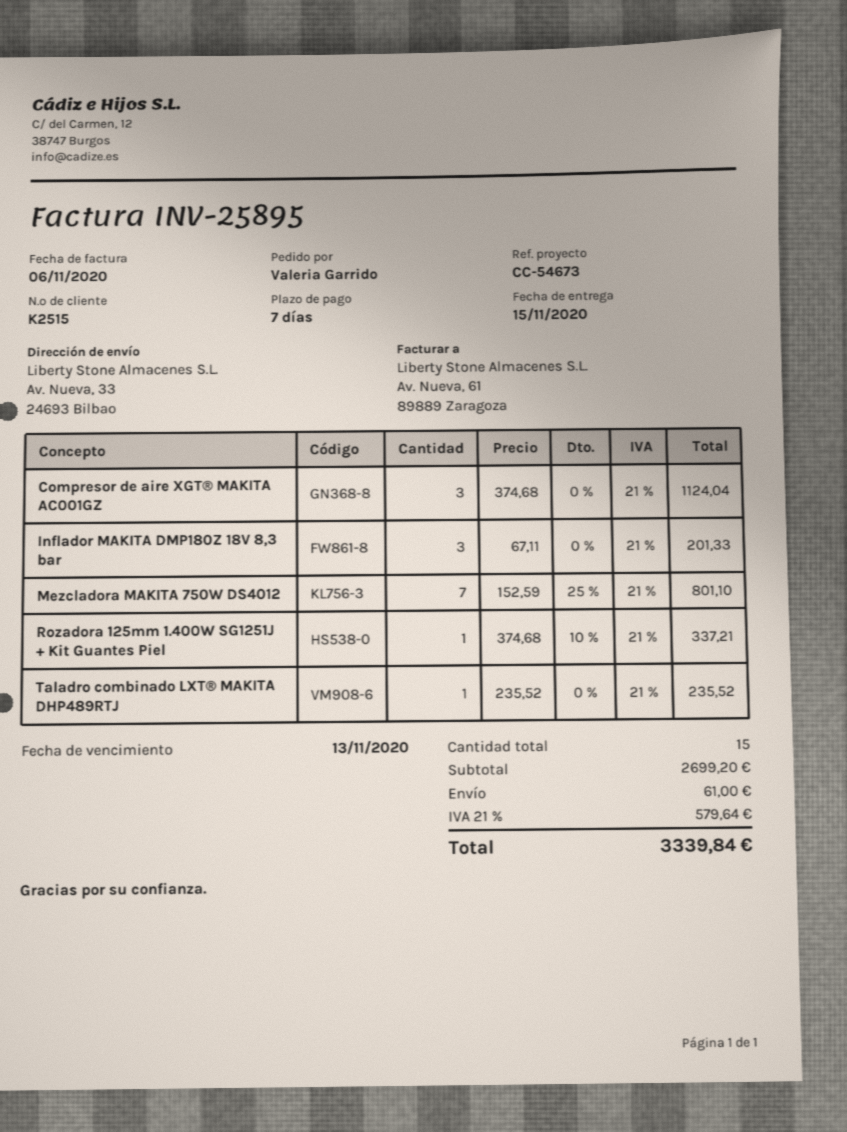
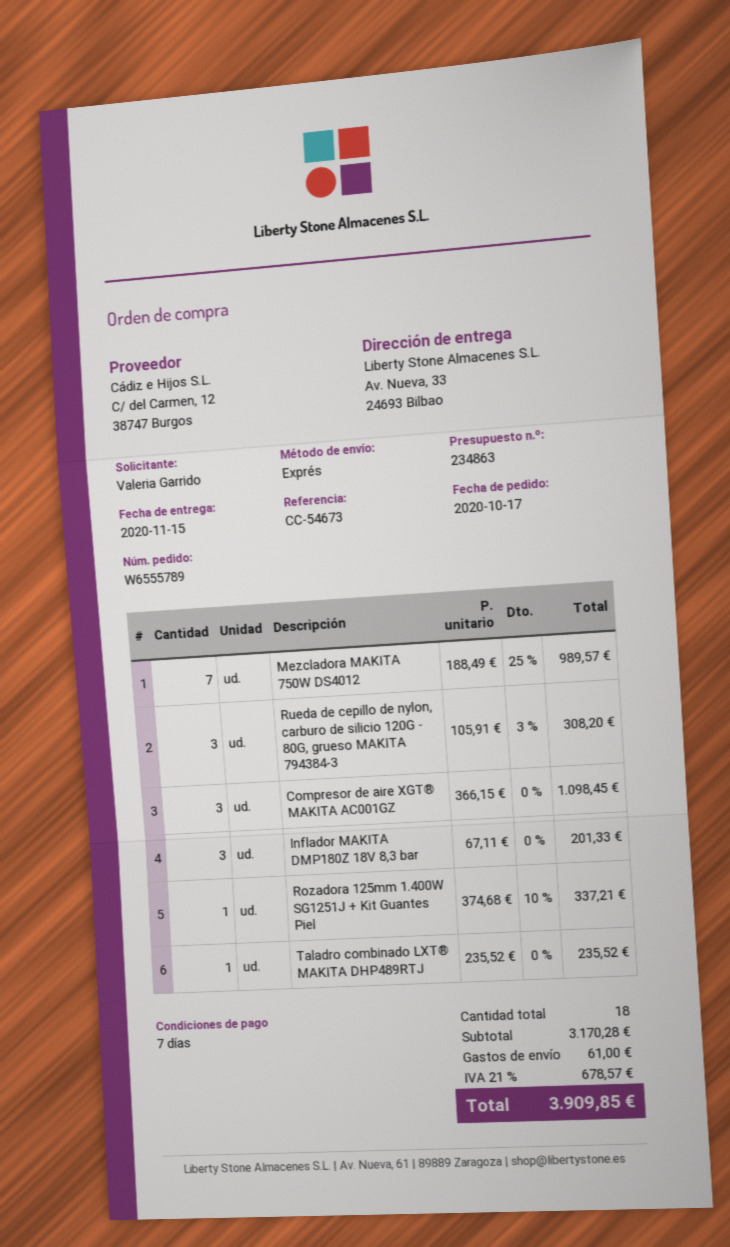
Compresor de aire XGT® MAKITA AC001GZ: 3 x 374.68 = 1124.04 -> 3 x 366.15 = 1098.45
Mezcladora MAKITA 750W DS4012: 7 x 152.59 - 25% = 801.10 -> 7 x 188.49 - 25% = 989.57
Rueda de cepillo de nylon, carburo de silicio 120G - 80G, grueso MAKITA 794384-3: none -> 3 x 105.91 - 3% = 308.20
total quantity: 15 -> 18
subtotal: 2699.20 -> 3170.28
tax: 21% = 579.64 -> 21% = 678.57
total: 3339.84 -> 3909.85

